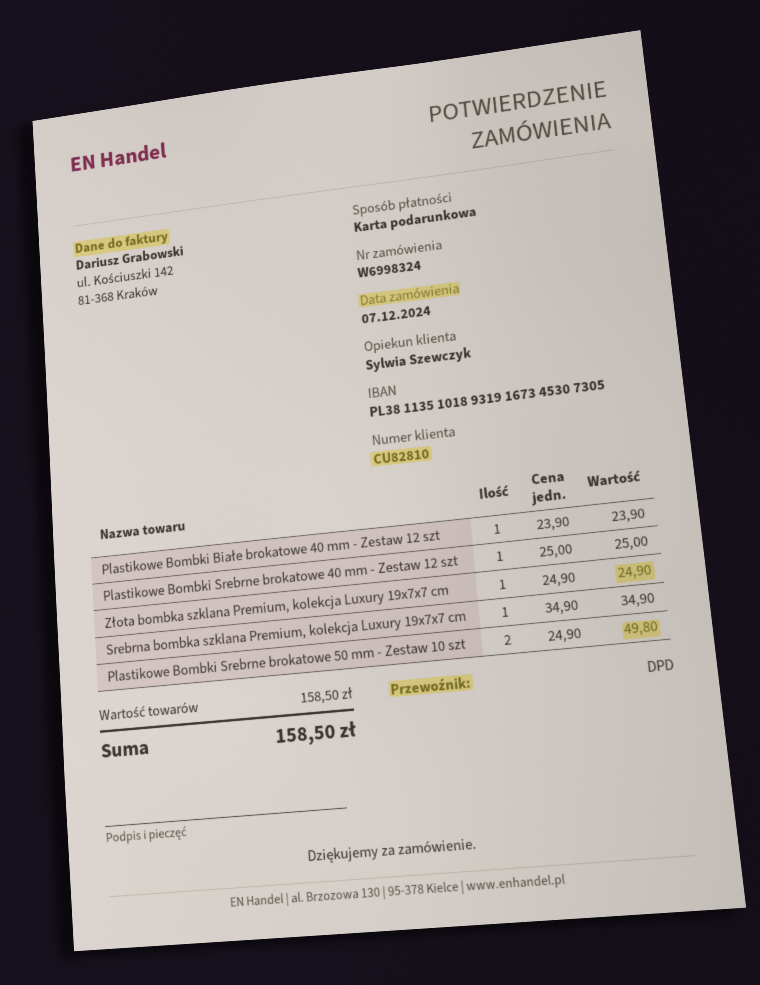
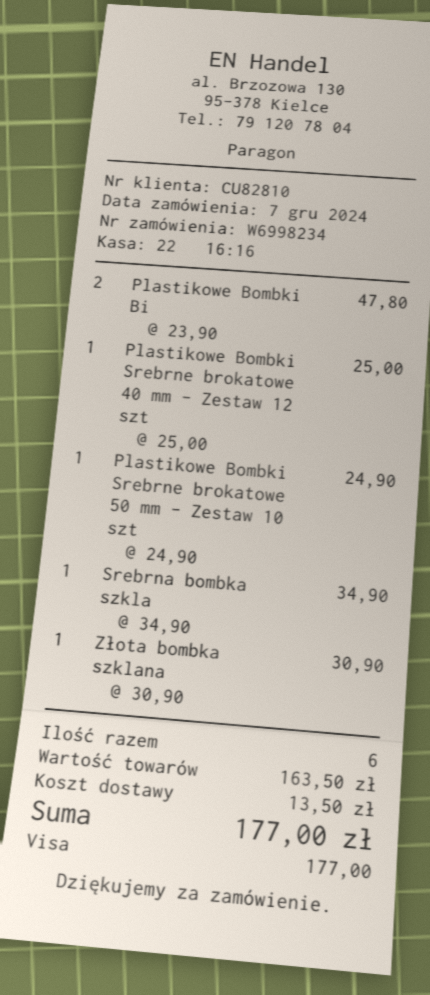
order number: W6998324 -> W6998234
payment method: gift card -> Visa
Plastikowe Bombki Białe brokatowe 40 mm - Zestaw 12 szt: 1 x 23.90 = 23.90 -> 2 x 23.90 = 47.80
Złota bombka szklana Premium, kolekcja Luxury 19x7x7 cm: 1 x 24.90 = 24.90 -> 1 x 30.90 = 30.90
Plastikowe Bombki Srebrne brokatowe 50 mm - Zestaw 10 szt: 2 x 24.90 = 49.80 -> 1 x 24.90 = 24.90
subtotal: 158.50 -> 163.50
shipping: none -> 13.50
total: 158.50 -> 177.00

